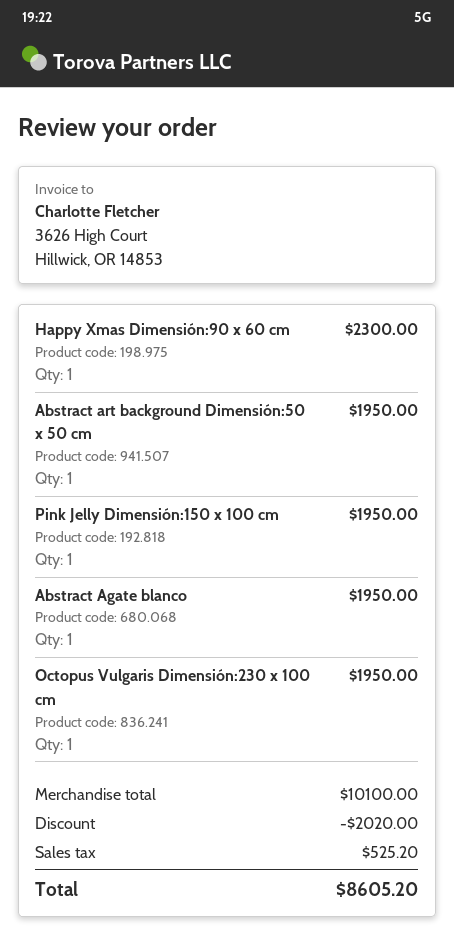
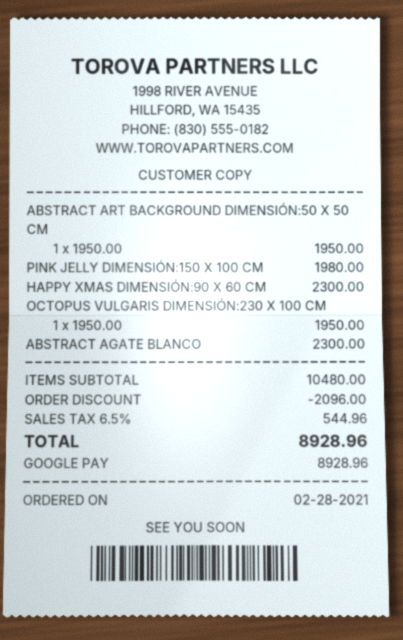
Pink Jelly Dimensión:150 x 100 cm: 1 for 1950.00 -> 1 for 1980.00
Abstract Agate blanco: 1 for 1950.00 -> 1 for 2300.00
subtotal: 10100.00 -> 10480.00
discount: 2020.00 -> 2096.00
tax: 525.20 -> 544.96
total: 8605.20 -> 8928.96

